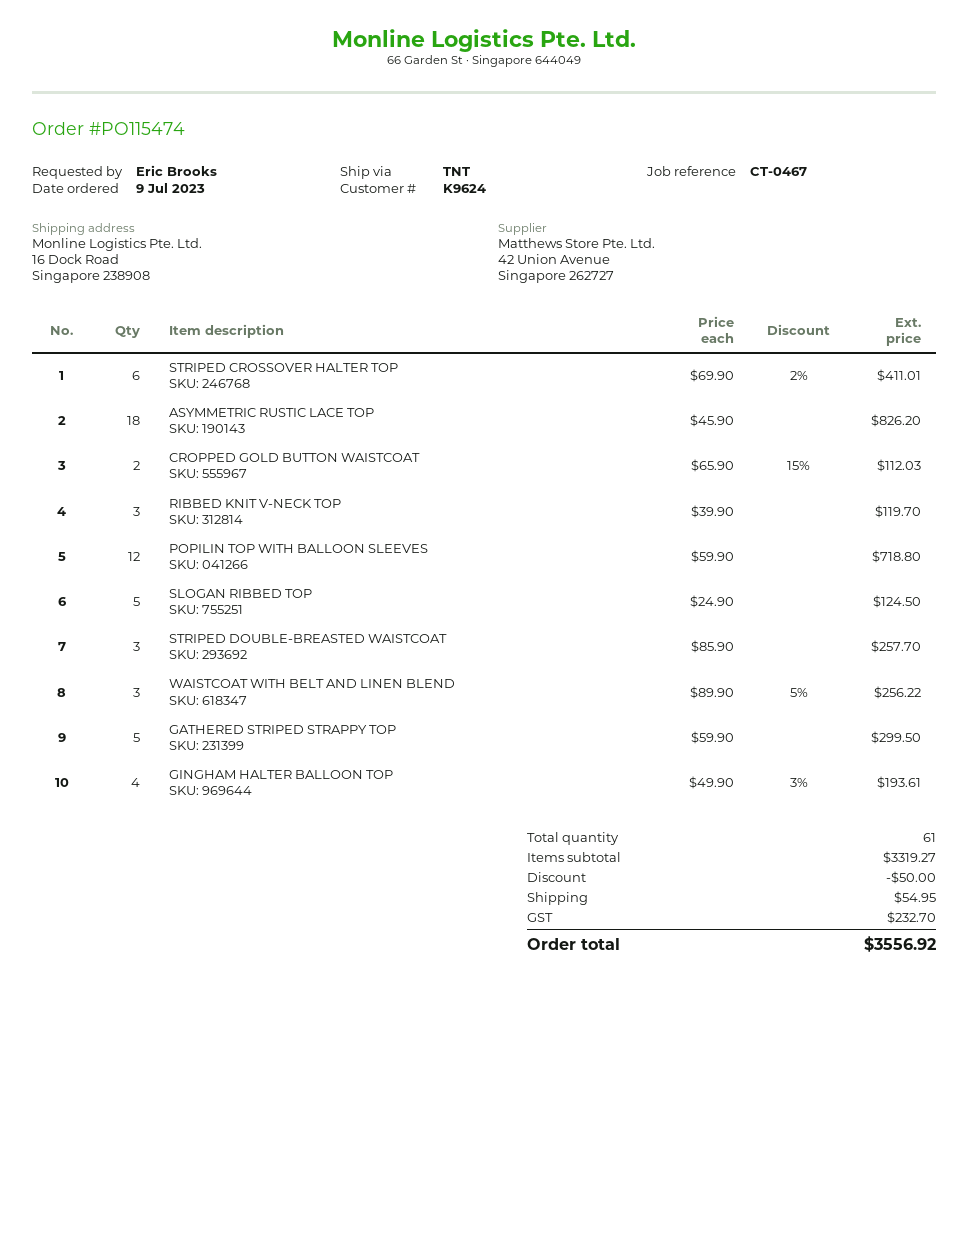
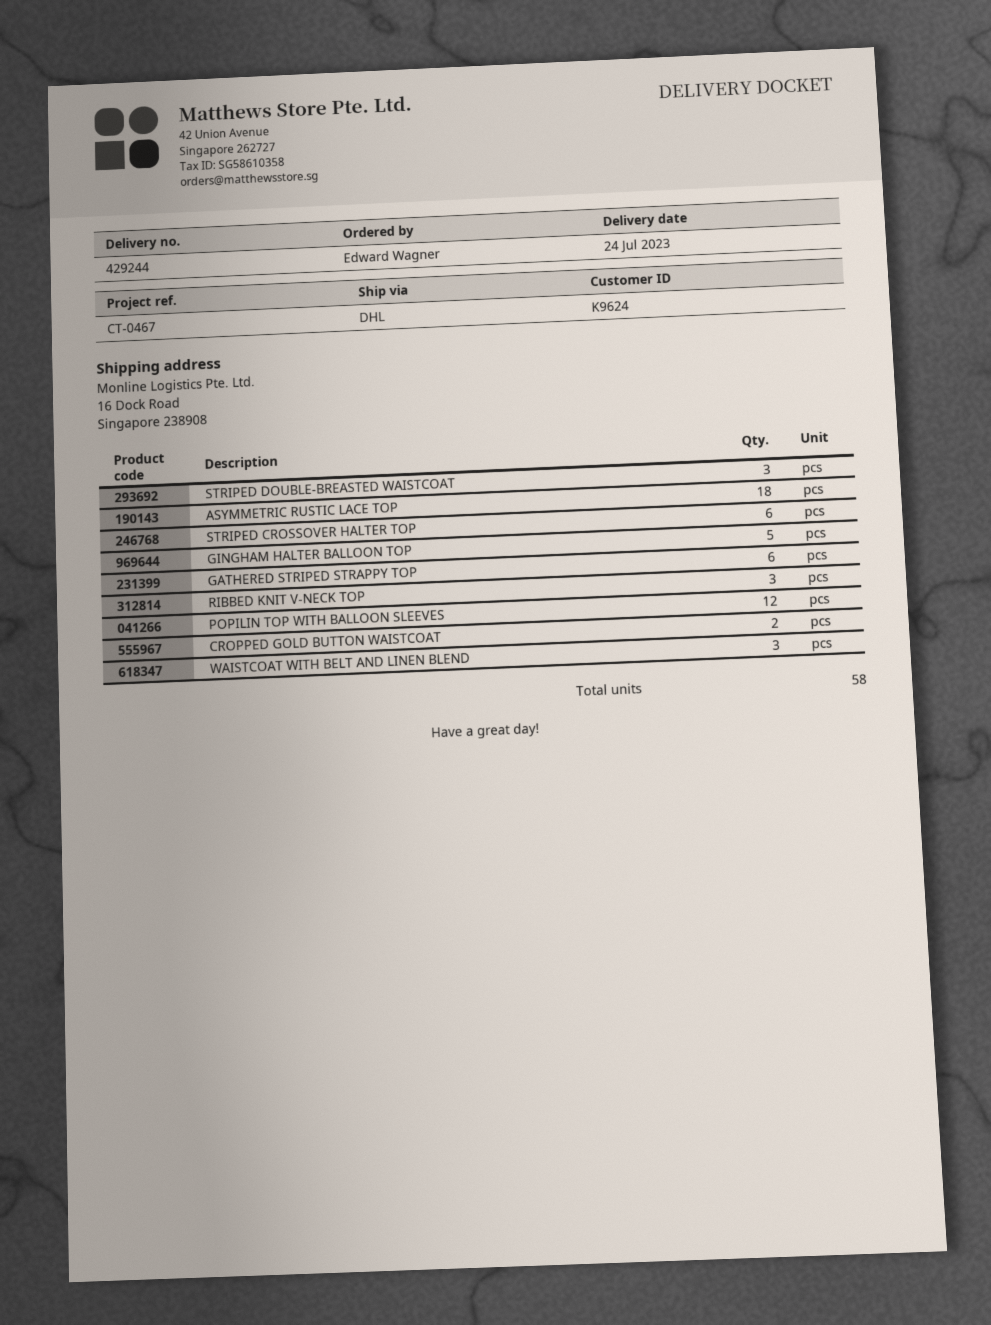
ordered by: Eric Brooks -> Edward Wagner
shipping method: TNT -> DHL
SLOGAN RIBBED TOP: 5 -> none
GATHERED STRIPED STRAPPY TOP: 5 -> 6
GINGHAM HALTER BALLOON TOP: 4 -> 5
total quantity: 61 -> 58

